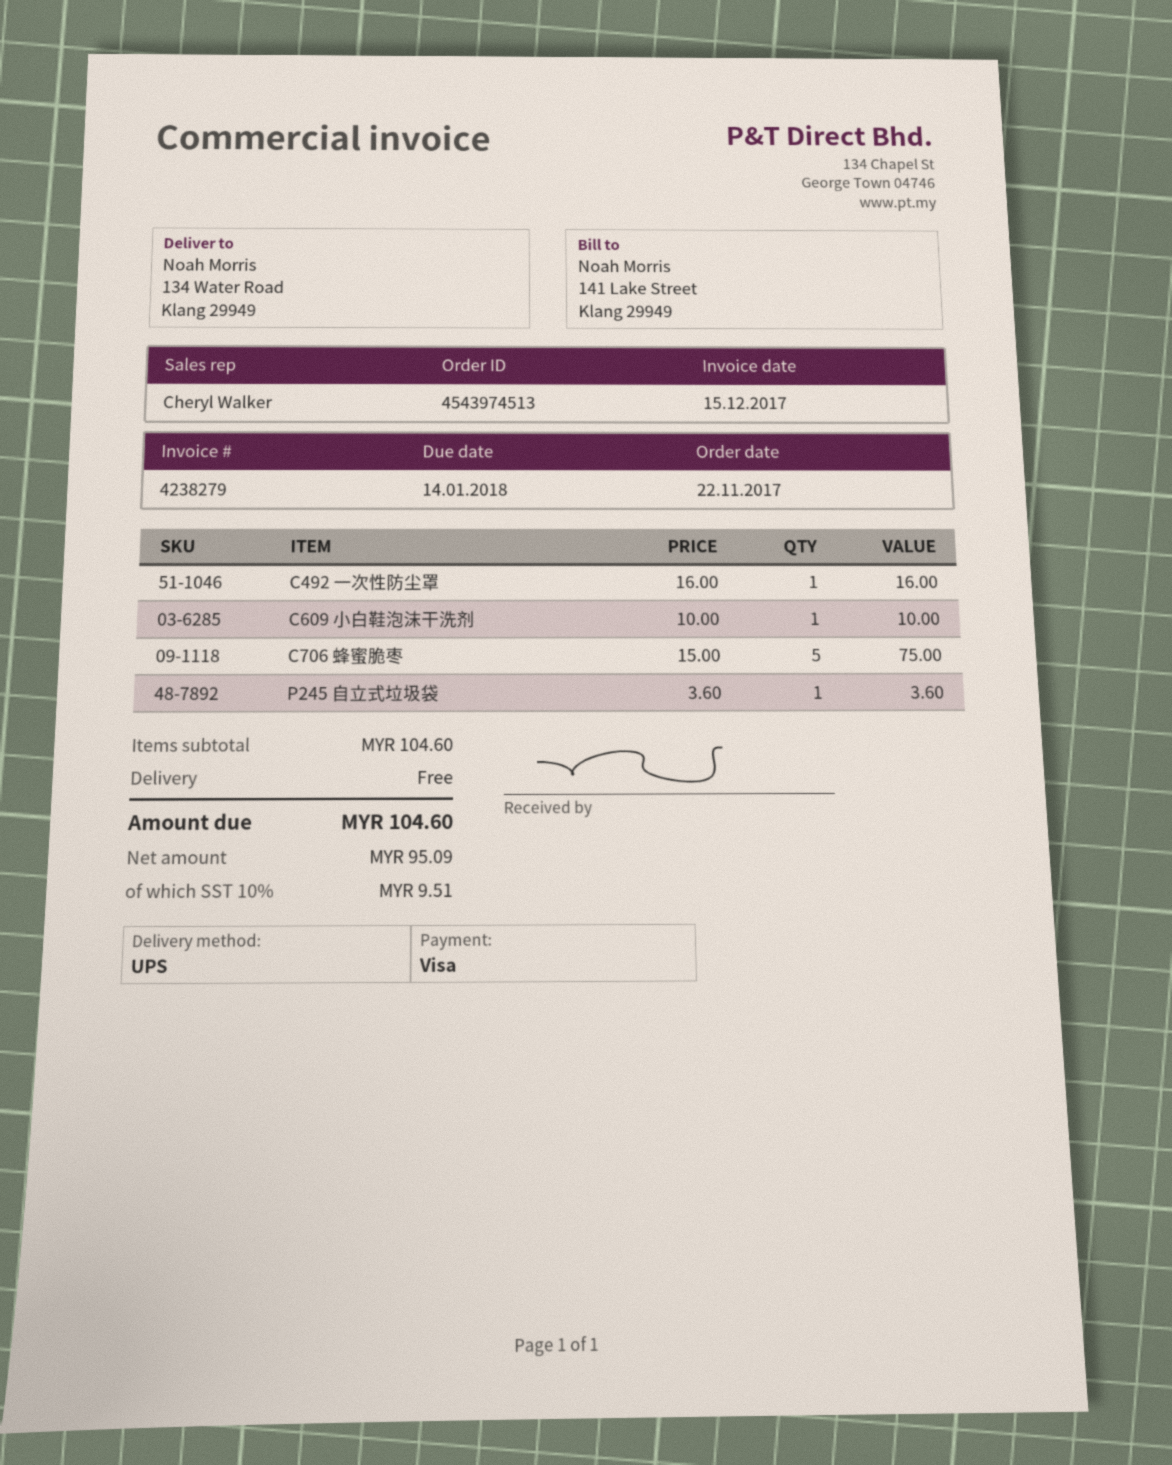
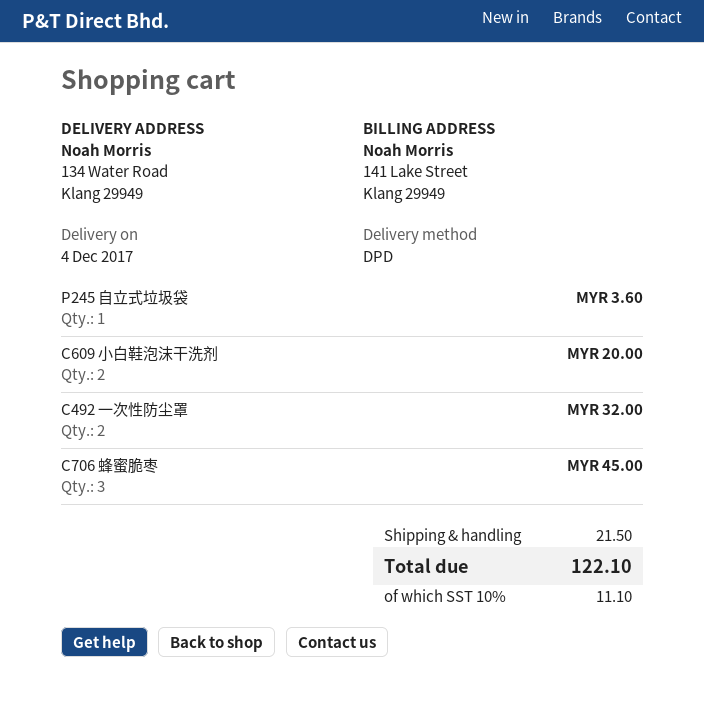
shipping method: UPS -> DPD
C492 一次性防尘罩: 1 for 16.00 -> 2 for 32.00
C609 小白鞋泡沫干洗剂: 1 for 10.00 -> 2 for 20.00
C706 蜂蜜脆枣: 5 for 75.00 -> 3 for 45.00
shipping: 0.00 -> 21.50
tax: 10% = 9.51 -> 10% = 11.10
total: 104.60 -> 122.10

